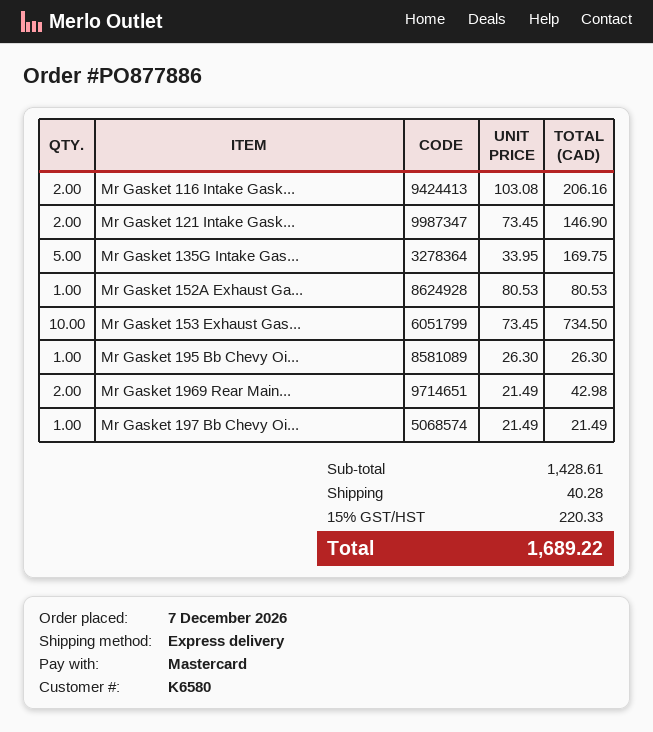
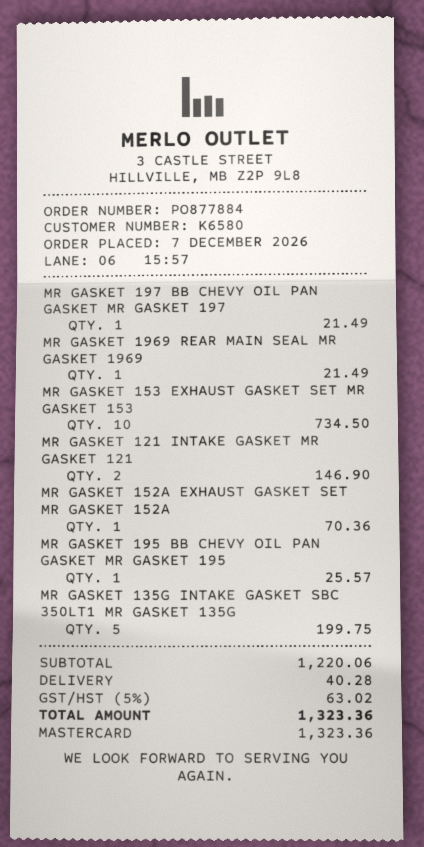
order number: PO877886 -> PO877884
Mr Gasket 116 Intake Gask...: 2 for 206.16 -> none
Mr Gasket 135G Intake Gas...: 5 for 169.75 -> 5 for 199.75
Mr Gasket 152A Exhaust Ga...: 1 for 80.53 -> 1 for 70.36
Mr Gasket 195 Bb Chevy Oi...: 1 for 26.30 -> 1 for 25.57
Mr Gasket 1969 Rear Main...: 2 for 42.98 -> 1 for 21.49
subtotal: 1428.61 -> 1220.06
tax: 15% = 220.33 -> 5% = 63.02
total: 1689.22 -> 1323.36

